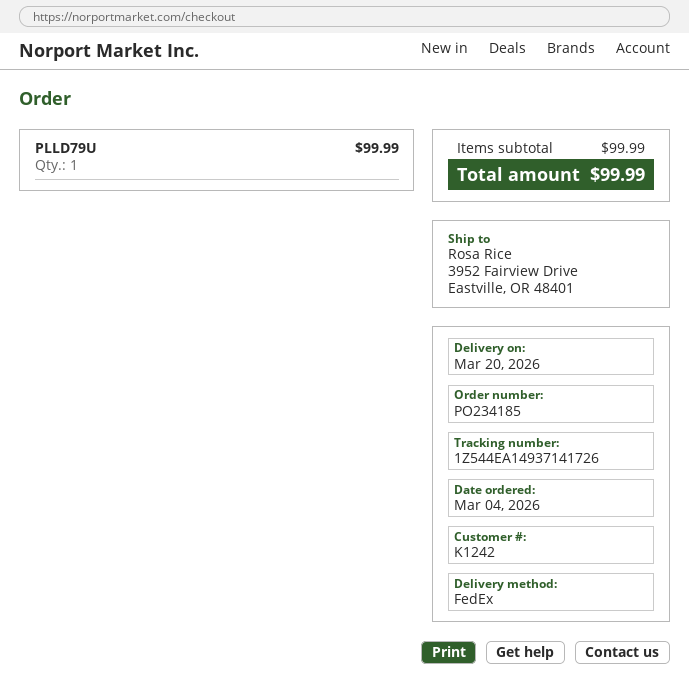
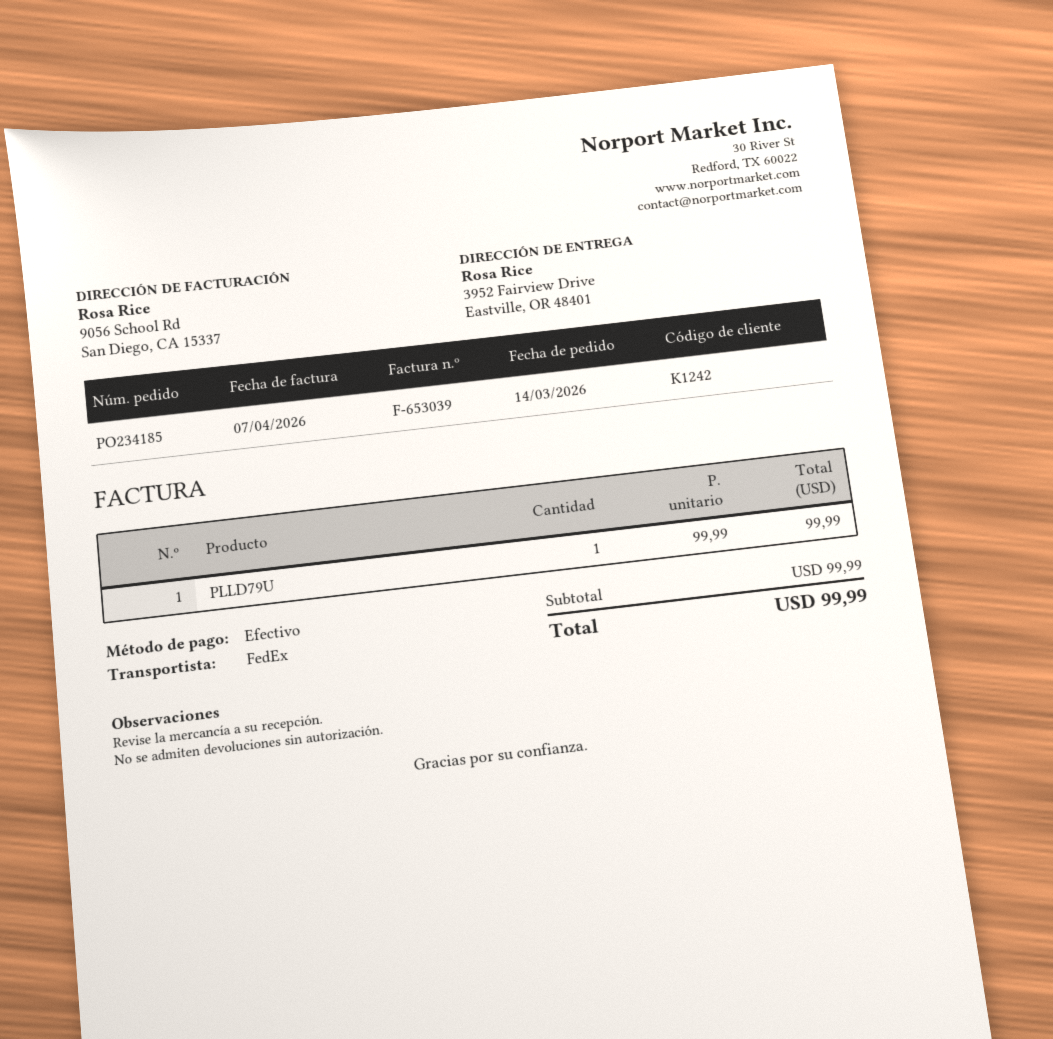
order date: 2026-03-04 -> 2026-03-14

